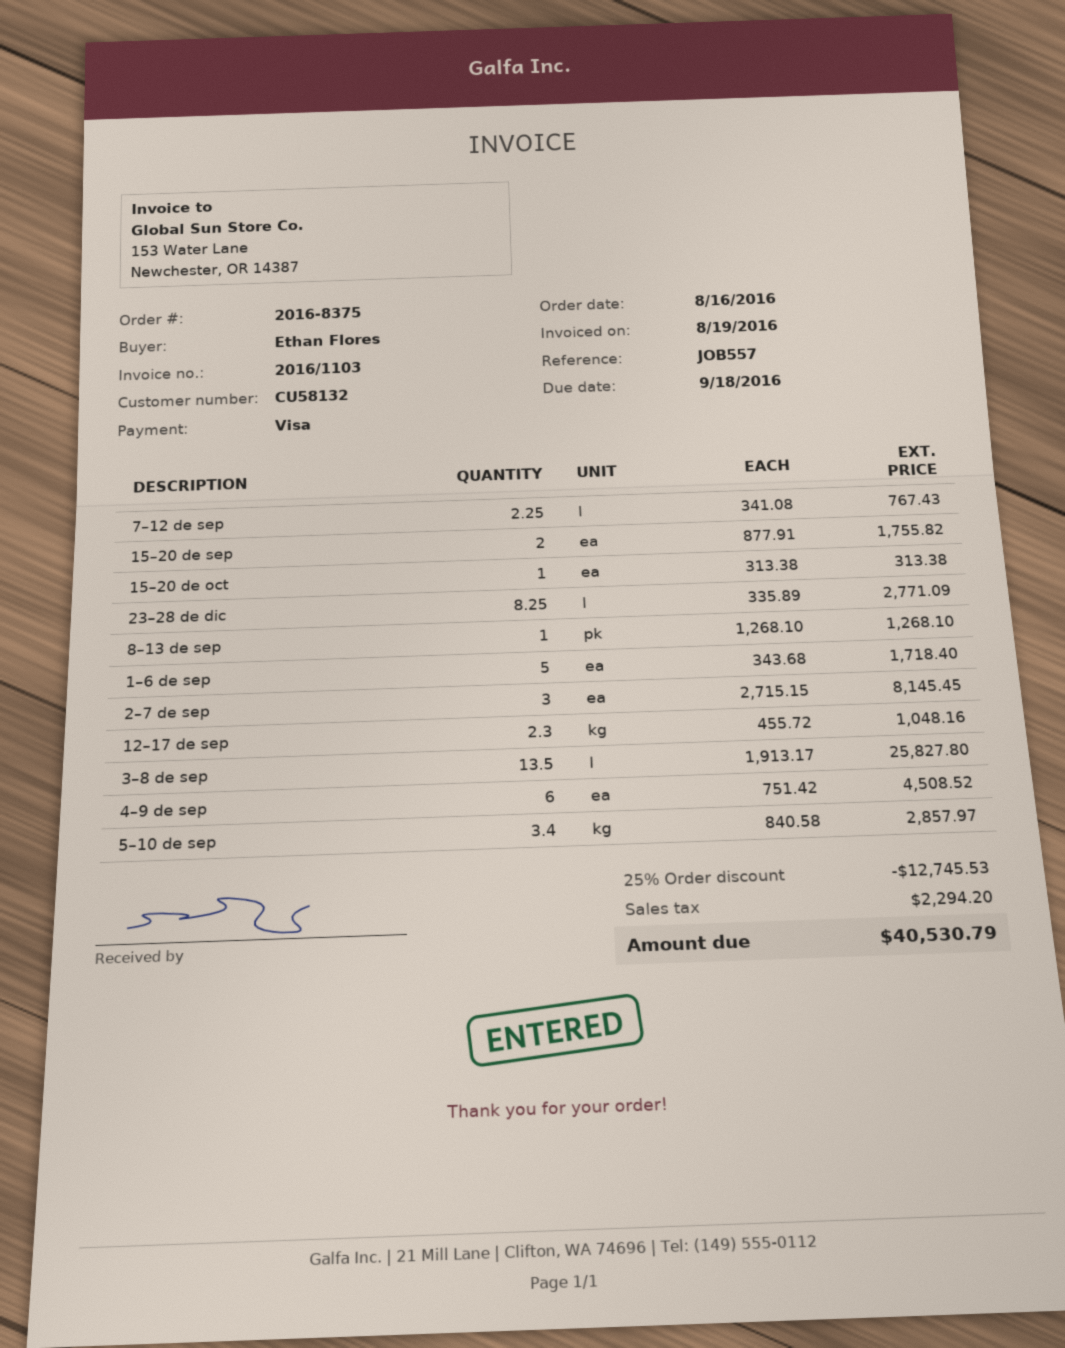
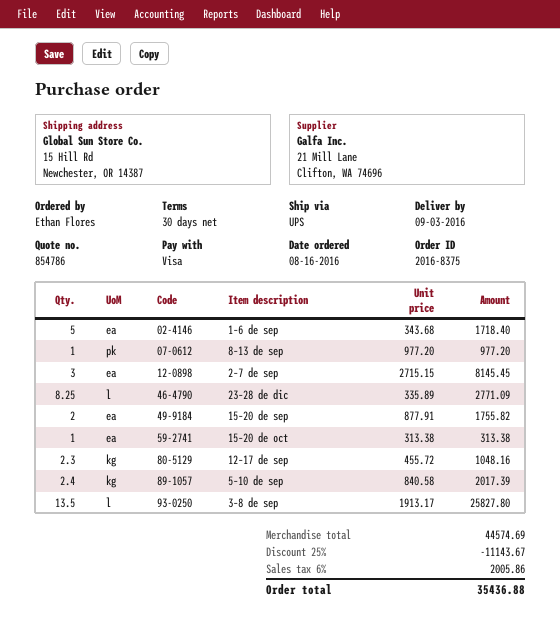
7–12 de sep: 2.25 x 341.08 = 767.43 -> none
8–13 de sep: 1 x 1268.10 = 1268.10 -> 1 x 977.20 = 977.20
4–9 de sep: 6 x 751.42 = 4508.52 -> none
5–10 de sep: 3.4 x 840.58 = 2857.97 -> 2.4 x 840.58 = 2017.39
discount: 25% = 12745.53 -> 25% = 11143.67
tax: 2294.20 -> 2005.86
total: 40530.79 -> 35436.88

